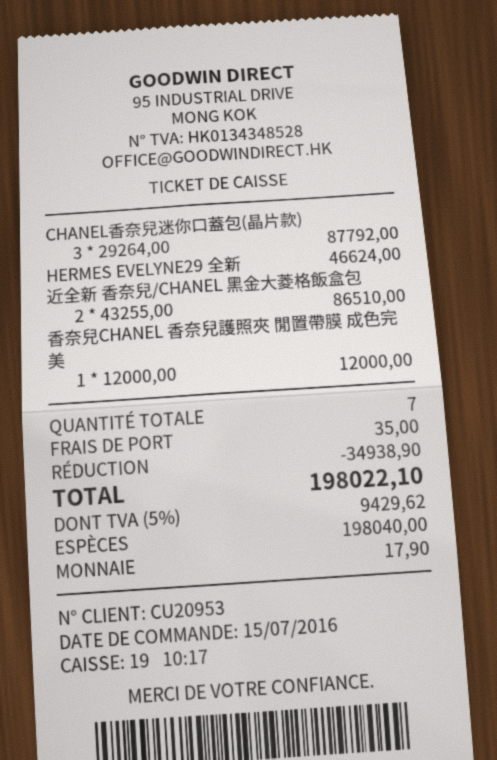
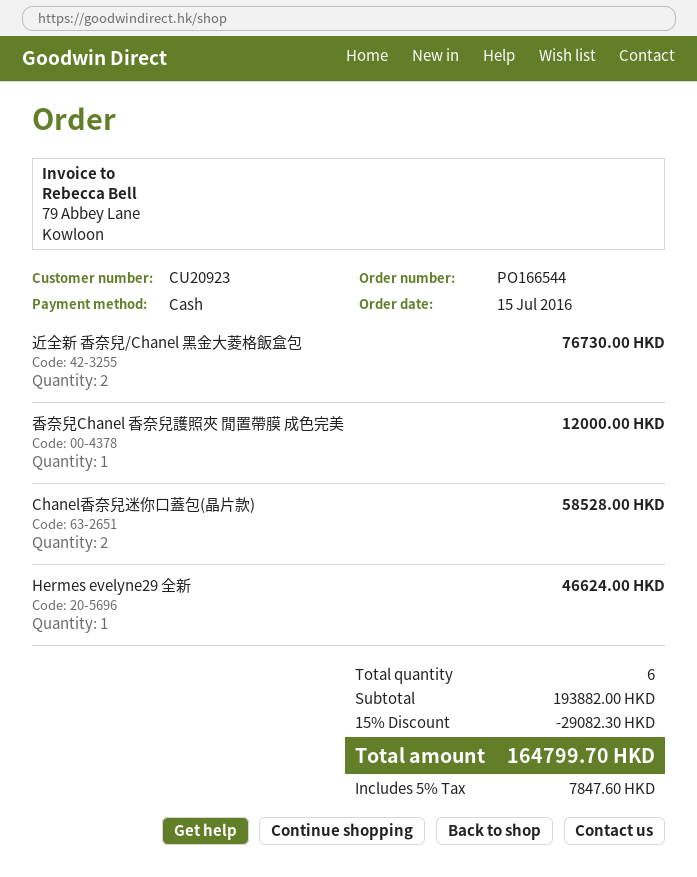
customer number: CU20953 -> CU20923
CHANEL香奈兒迷你口蓋包(晶片款): 3 for 87792.00 -> 2 for 58528.00
近全新 香奈兒/CHANEL 黑金大菱格飯盒包: 2 for 86510.00 -> 2 for 76730.00
total quantity: 7 -> 6
discount: 34938.90 -> 29082.30
shipping: 35.00 -> none
tax: 5% = 9429.62 -> 5% = 7847.60
total: 198022.10 -> 164799.70

